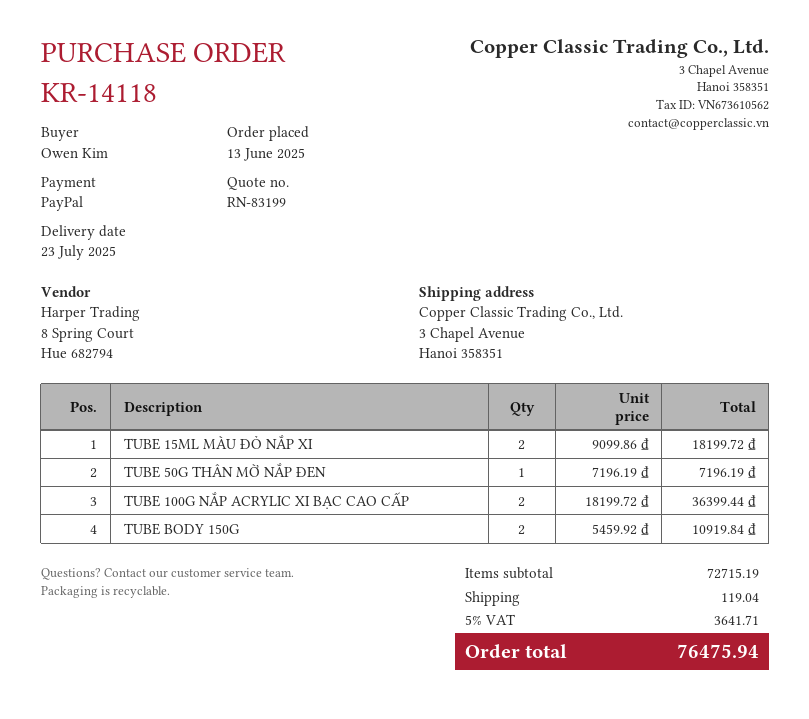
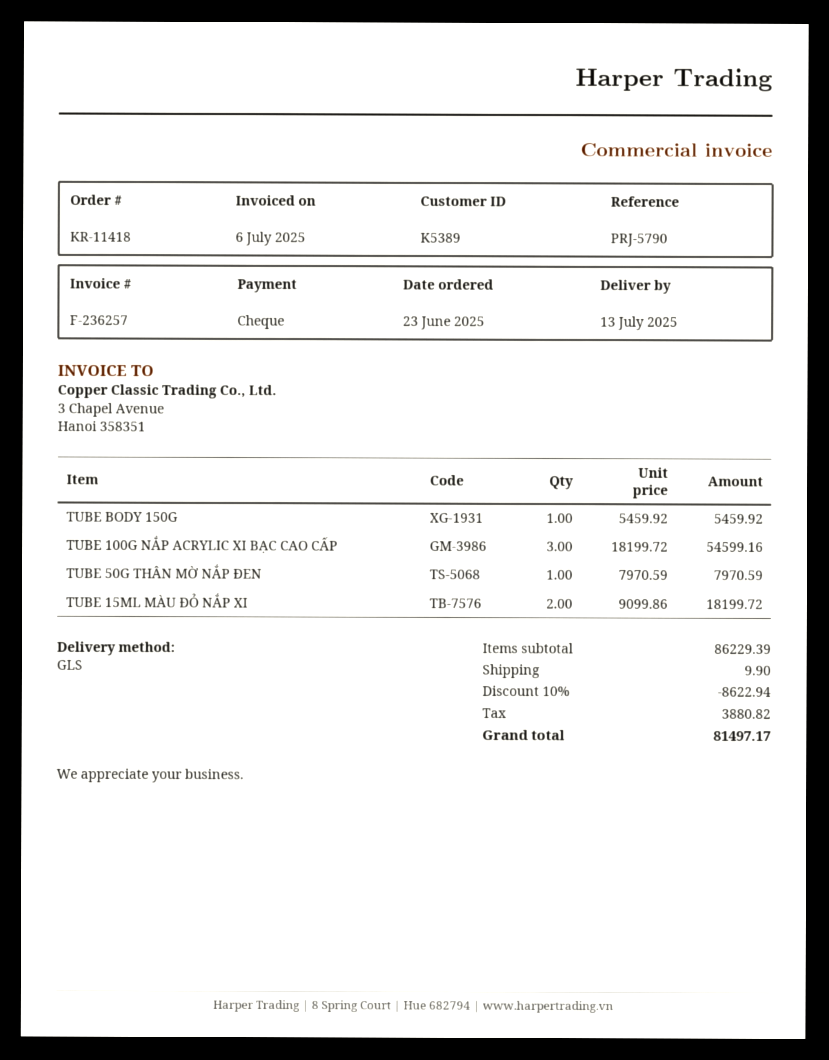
order number: KR-14118 -> KR-11418
order date: 2025-06-13 -> 2025-06-23
delivery date: 2025-07-23 -> 2025-07-13
payment method: PayPal -> cheque
TUBE 50G THÂN MỜ NẮP ĐEN: 1 x 7196.19 = 7196.19 -> 1 x 7970.59 = 7970.59
TUBE 100G NẮP ACRYLIC XI BẠC CAO CẤP: 2 x 18199.72 = 36399.44 -> 3 x 18199.72 = 54599.16
TUBE BODY 150G: 2 x 5459.92 = 10919.84 -> 1 x 5459.92 = 5459.92
subtotal: 72715.19 -> 86229.39
discount: none -> 10% = 8622.94
shipping: 119.04 -> 9.90
tax: 3641.71 -> 3880.82
total: 76475.94 -> 81497.17

